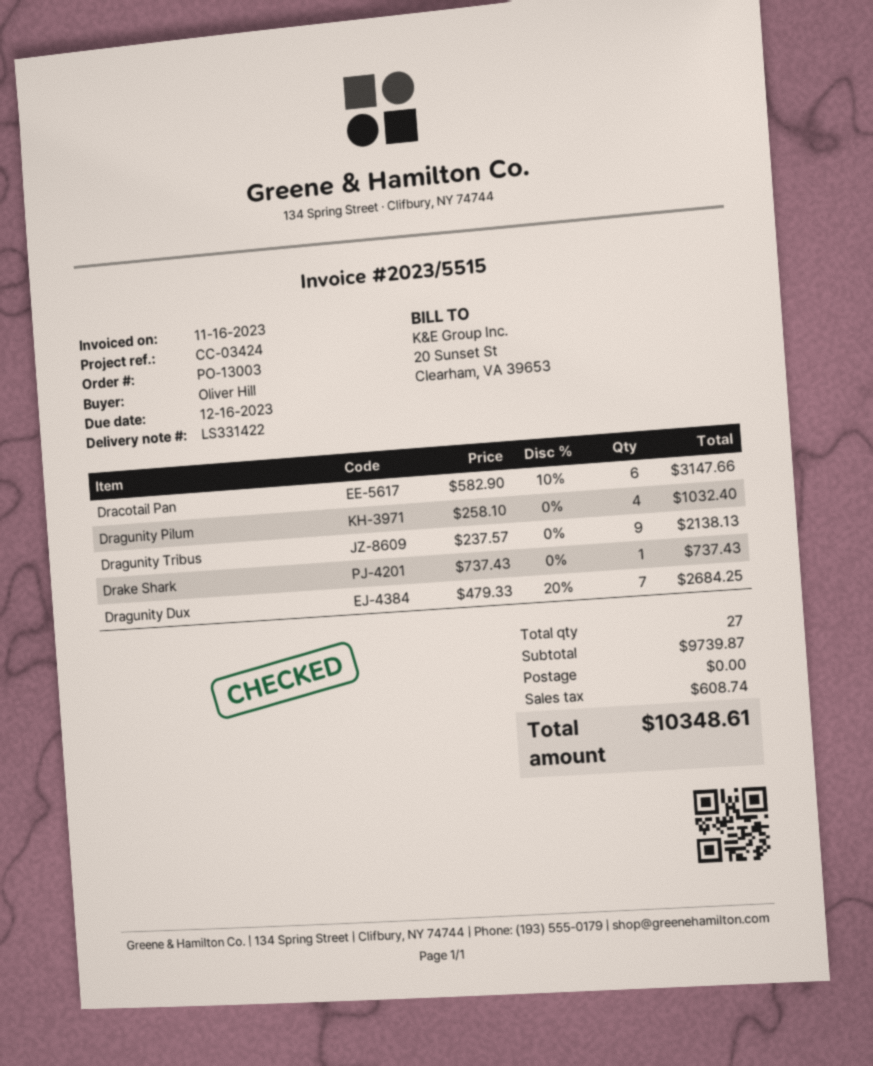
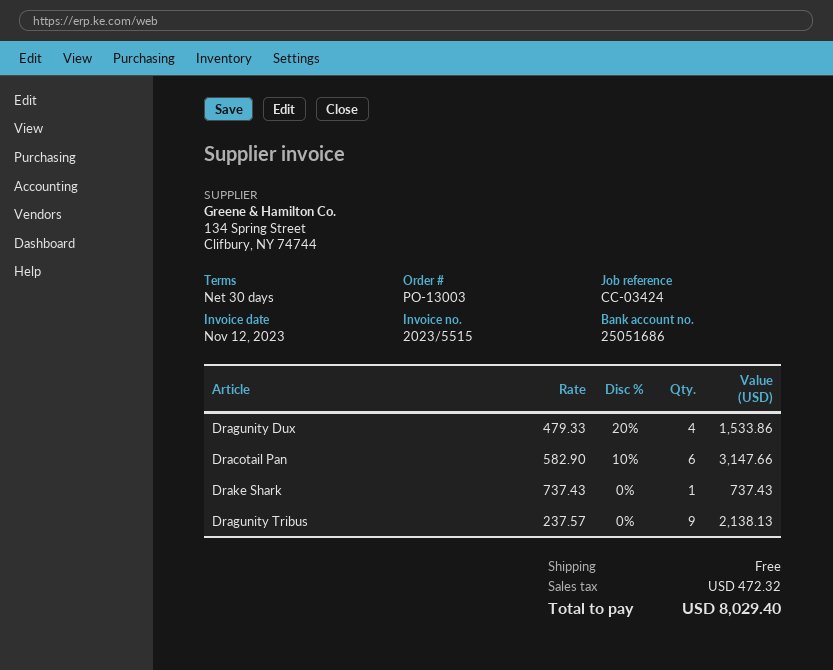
invoice date: 2023-11-16 -> 2023-11-12
Dragunity Pilum: 4 x 258.10 = 1032.40 -> none
Dragunity Dux: 7 x 479.33 - 20% = 2684.25 -> 4 x 479.33 - 20% = 1533.86
tax: 608.74 -> 472.32
total: 10348.61 -> 8029.40

